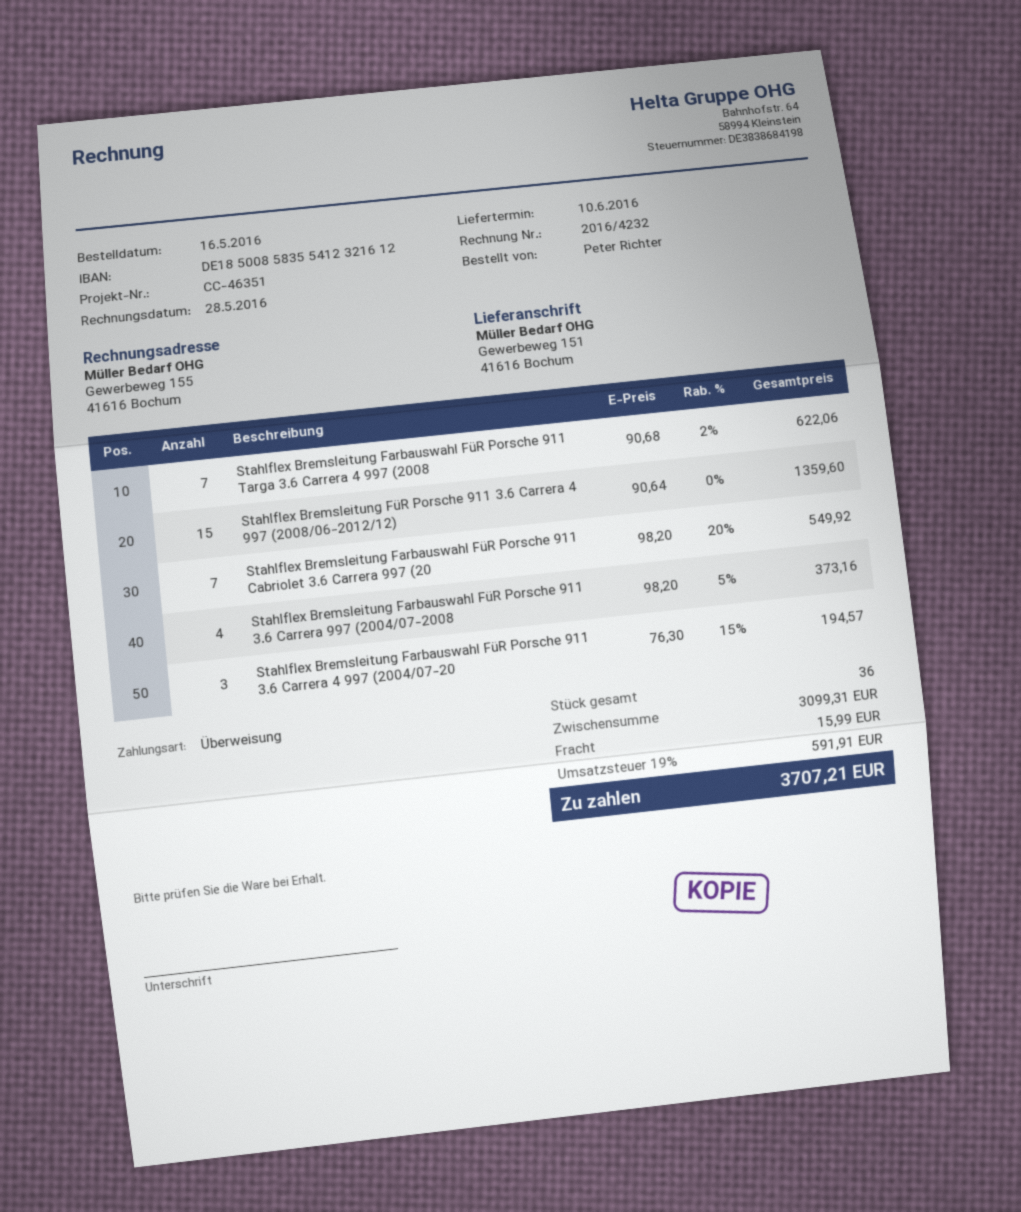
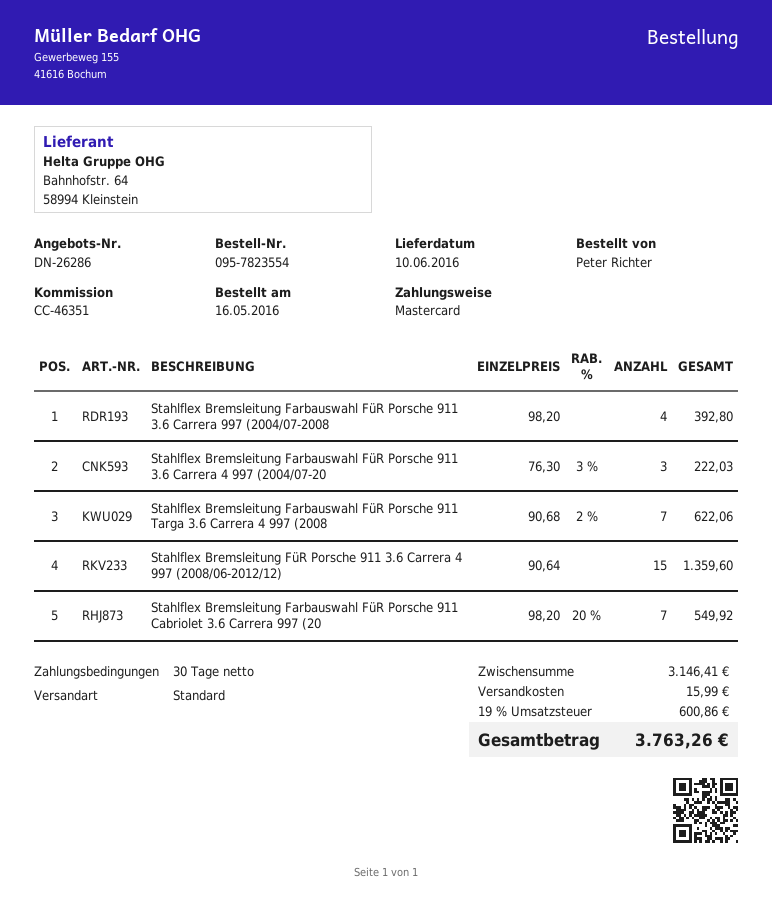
payment method: bank transfer -> Mastercard
Stahlflex Bremsleitung Farbauswahl FüR Porsche 911 3.6 Carrera 997 (2004/07-2008: 4 x 98.20 - 5% = 373.16 -> 4 x 98.20 = 392.80
Stahlflex Bremsleitung Farbauswahl FüR Porsche 911 3.6 Carrera 4 997 (2004/07-20: 3 x 76.30 - 15% = 194.57 -> 3 x 76.30 - 3% = 222.03
subtotal: 3099.31 -> 3146.41
tax: 19% = 591.91 -> 19% = 600.86
total: 3707.21 -> 3763.26

